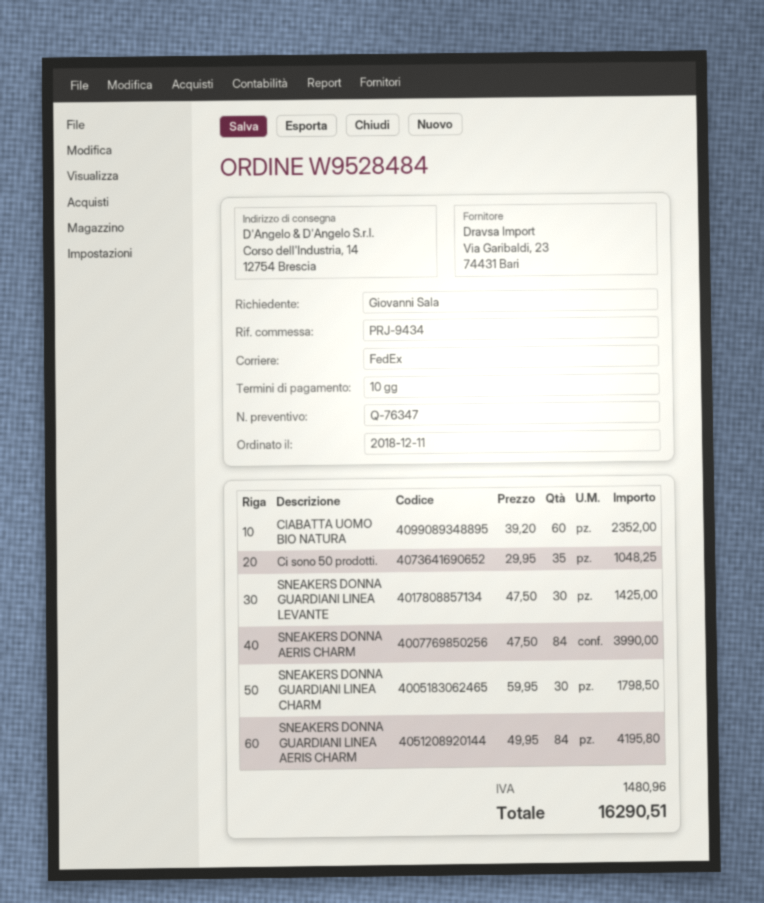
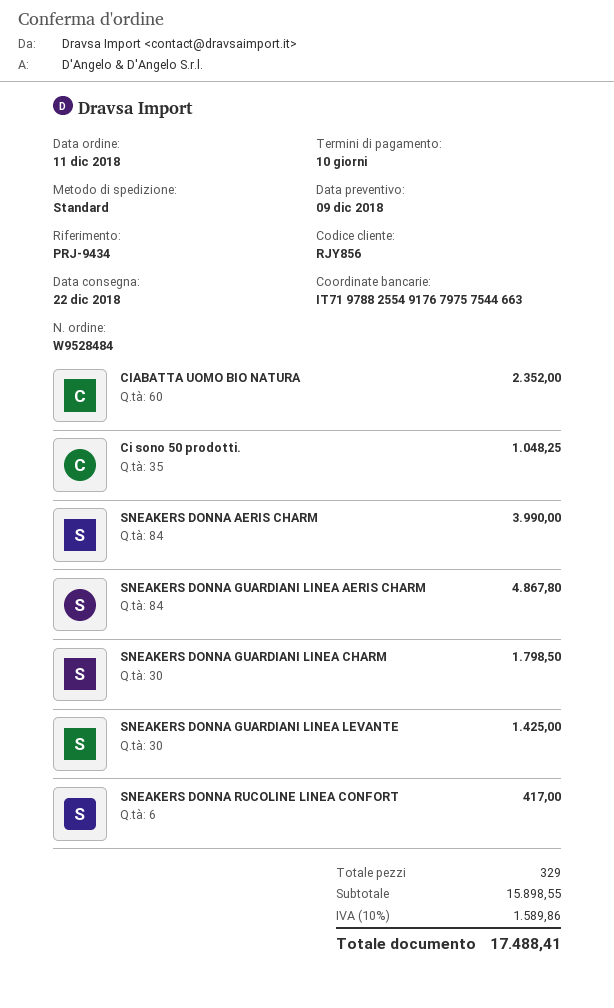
shipping method: FedEx -> standard
SNEAKERS DONNA GUARDIANI LINEA AERIS CHARM: 84 for 4195.80 -> 84 for 4867.80
SNEAKERS DONNA RUCOLINE LINEA CONFORT: none -> 6 for 417.00
tax: 1480.96 -> 1589.86
total: 16290.51 -> 17488.41

